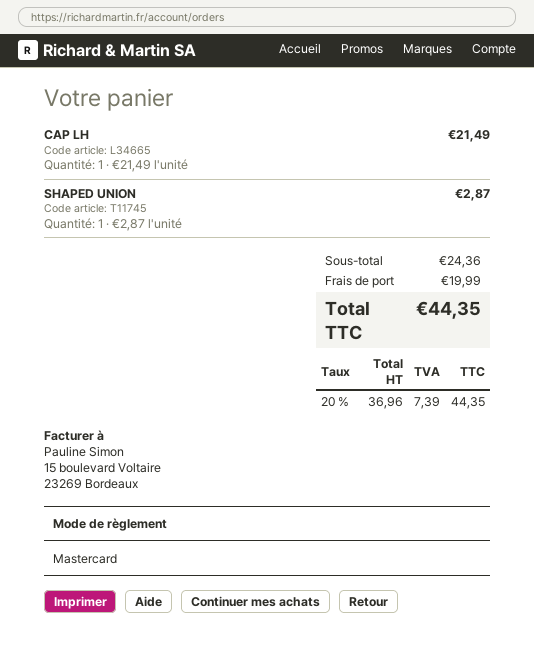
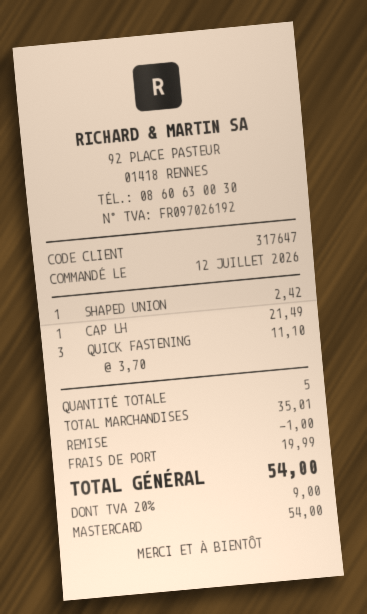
SHAPED UNION: 1 x 2.87 = 2.87 -> 1 x 2.42 = 2.42
QUICK FASTENING: none -> 3 x 3.70 = 11.10
subtotal: 24.36 -> 35.01
discount: none -> 1.00
tax: 20% = 7.39 -> 20% = 9.00
total: 44.35 -> 54.00

